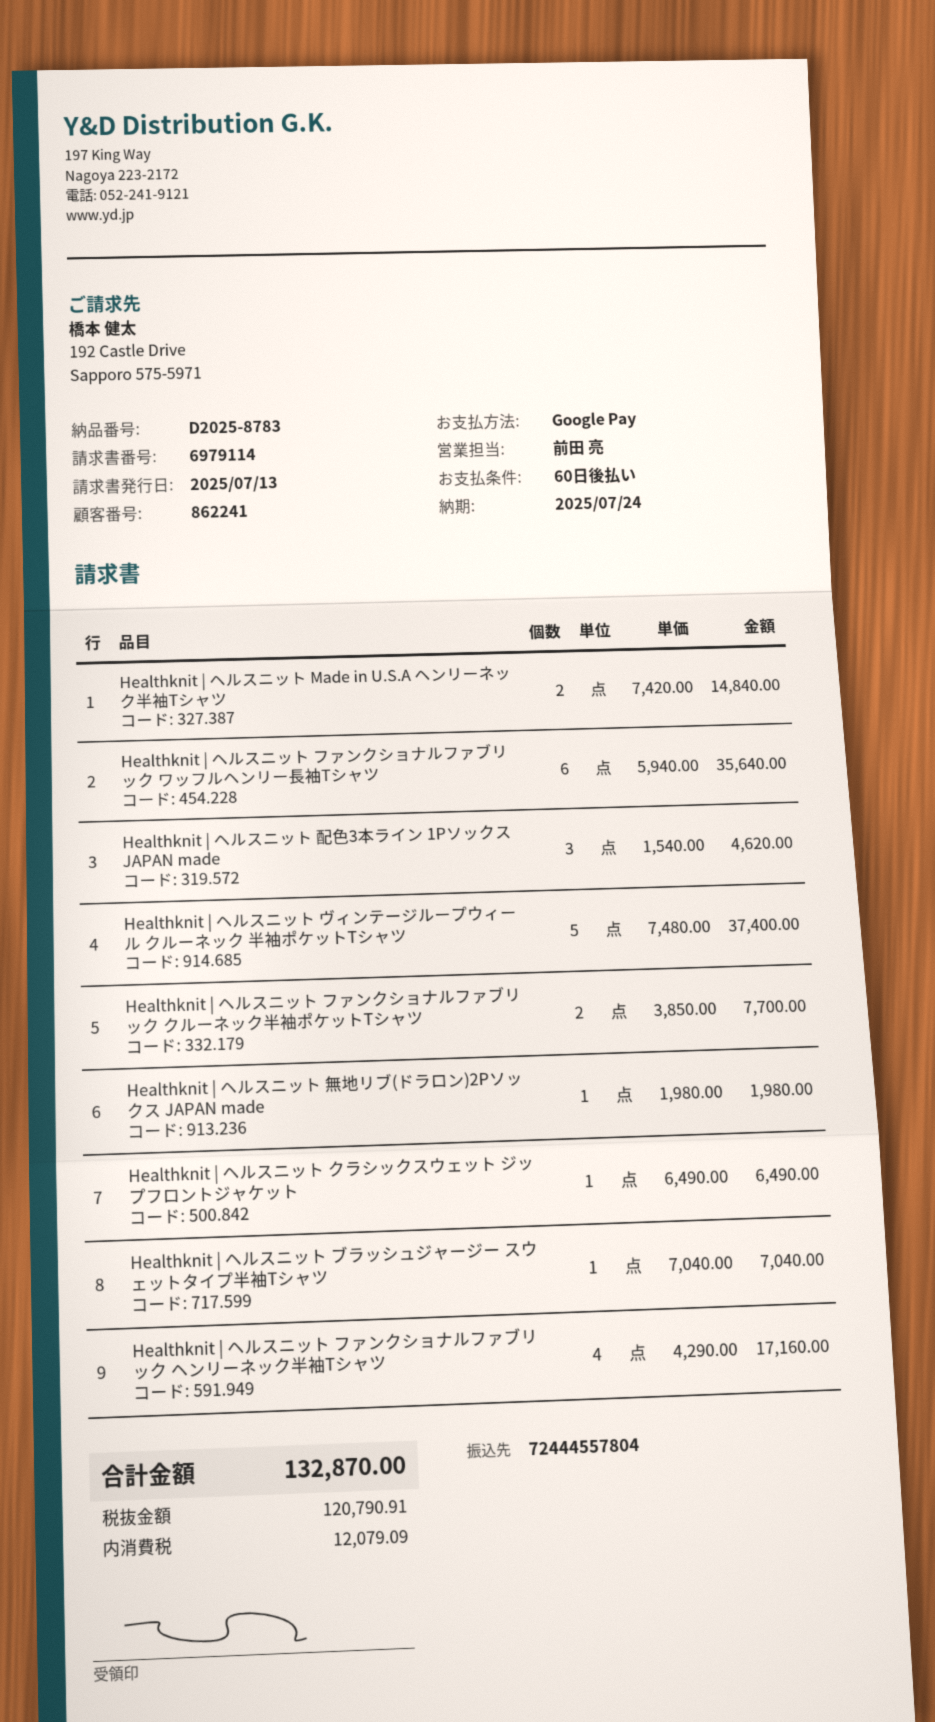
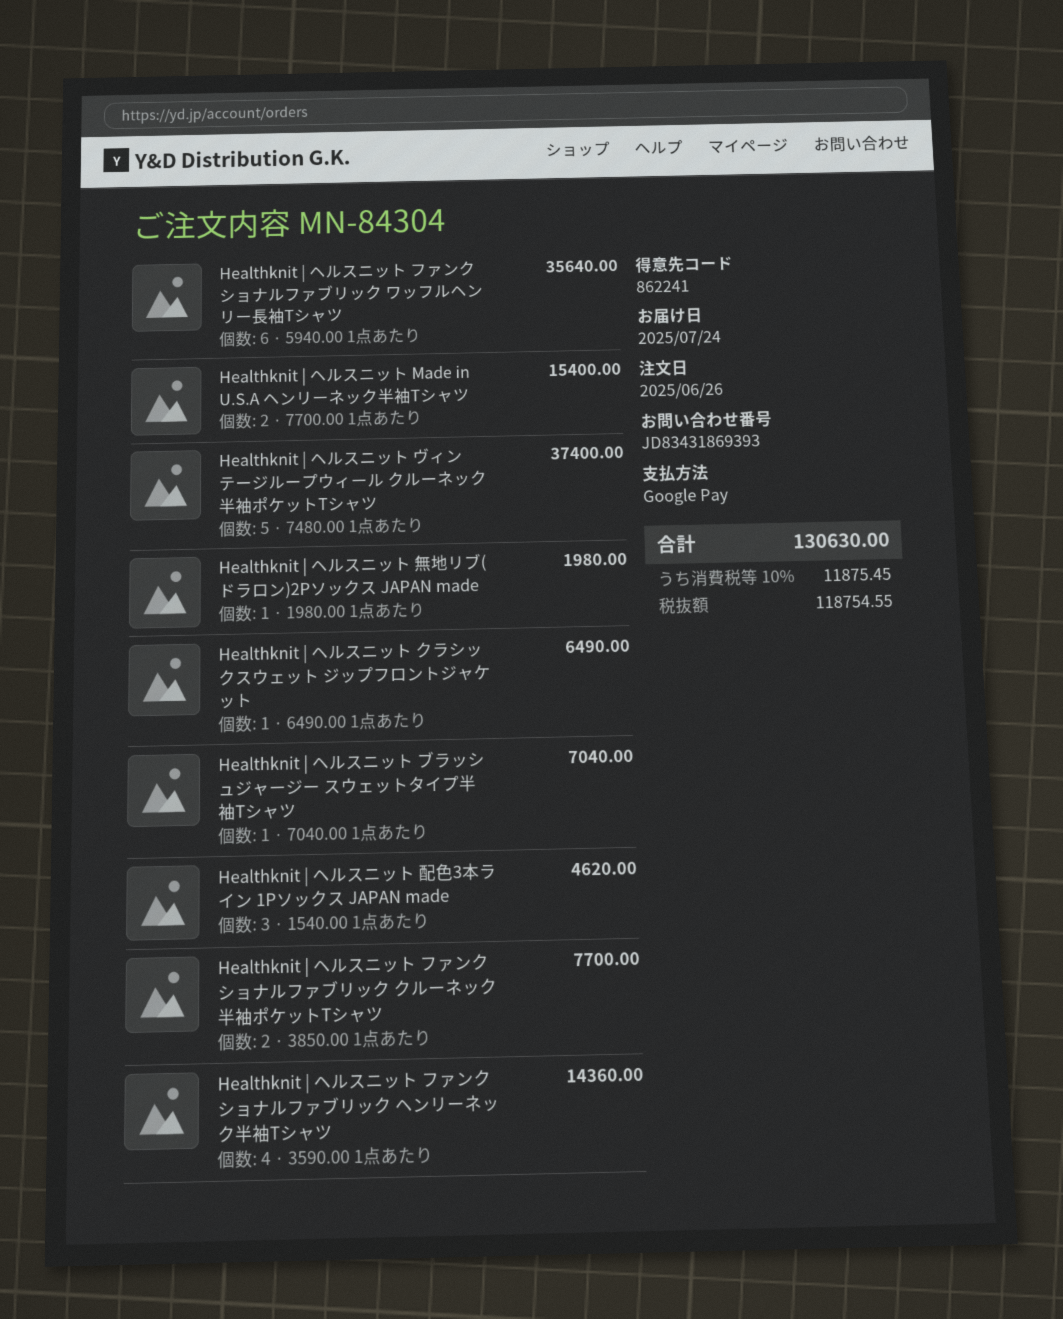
Healthknit | ヘルスニット Made in U.S.A ヘンリーネック半袖Tシャツ: 2 x 7420.00 = 14840.00 -> 2 x 7700.00 = 15400.00
Healthknit | ヘルスニット ファンクショナルファブリック ヘンリーネック半袖Tシャツ: 4 x 4290.00 = 17160.00 -> 4 x 3590.00 = 14360.00
net: 120790.91 -> 118754.55
tax: 12079.09 -> 11875.45
total: 132870.00 -> 130630.00

